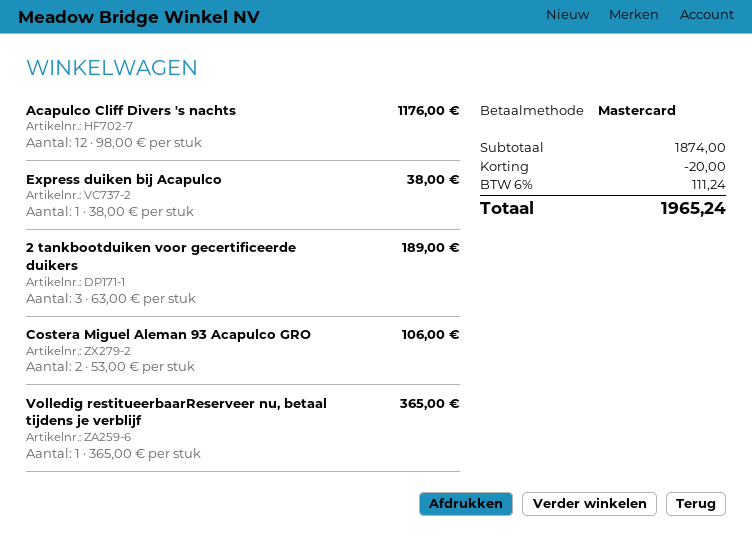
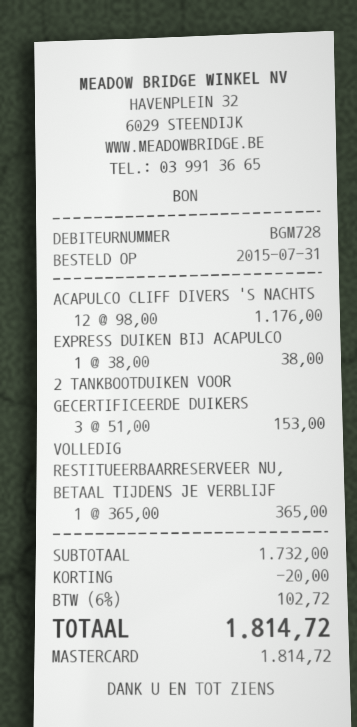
2 tankbootduiken voor gecertificeerde duikers: 3 x 63.00 = 189.00 -> 3 x 51.00 = 153.00
Costera Miguel Aleman 93 Acapulco GRO: 2 x 53.00 = 106.00 -> none
subtotal: 1874.00 -> 1732.00
tax: 6% = 111.24 -> 6% = 102.72
total: 1965.24 -> 1814.72

